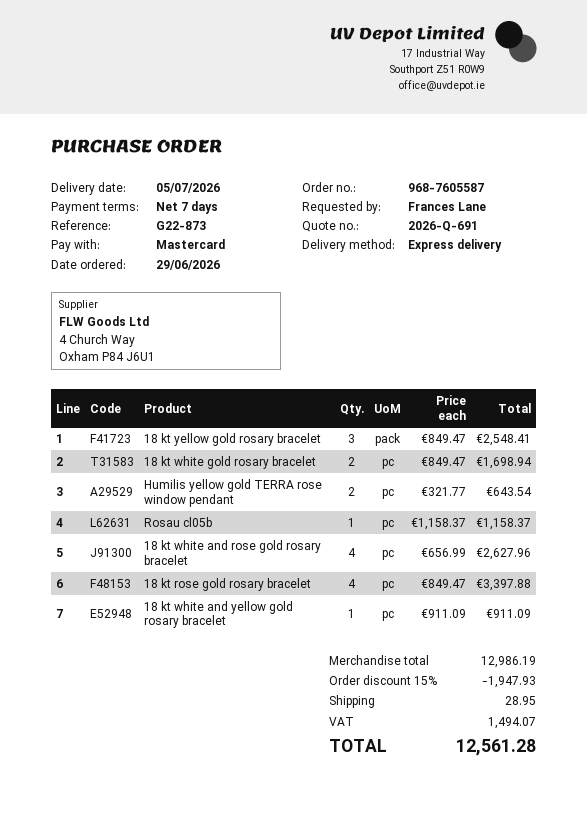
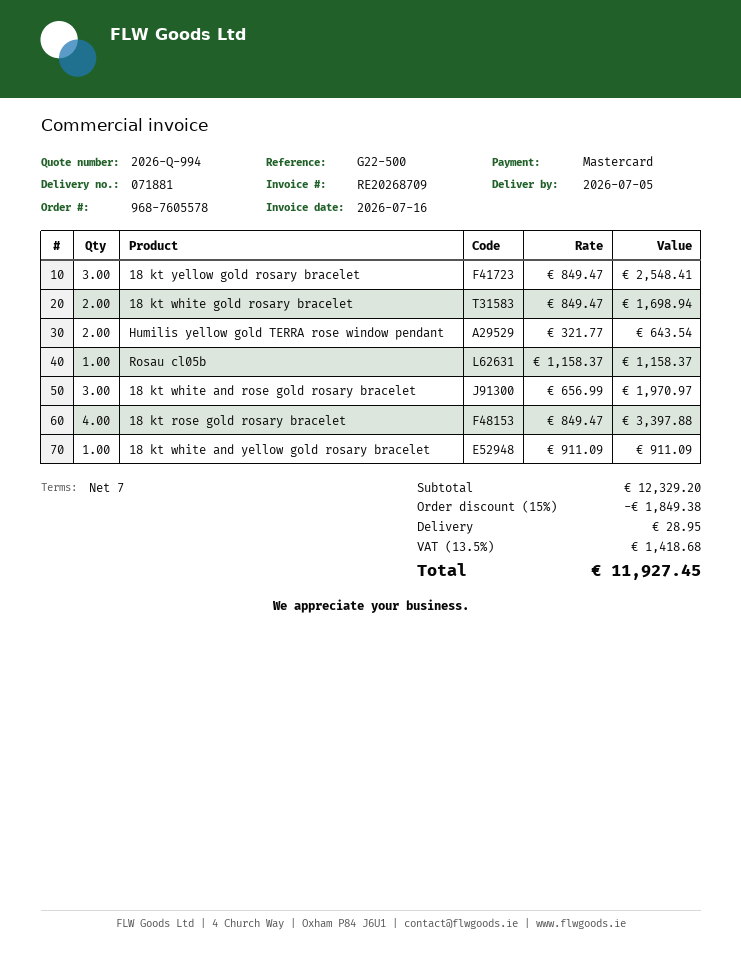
quote number: 2026-Q-691 -> 2026-Q-994
order number: 968-7605587 -> 968-7605578
reference: G22-873 -> G22-500
18 kt white and rose gold rosary bracelet: 4 x 656.99 = 2627.96 -> 3 x 656.99 = 1970.97
subtotal: 12986.19 -> 12329.20
discount: 15% = 1947.93 -> 15% = 1849.38
tax: 1494.07 -> 1418.68
total: 12561.28 -> 11927.45

